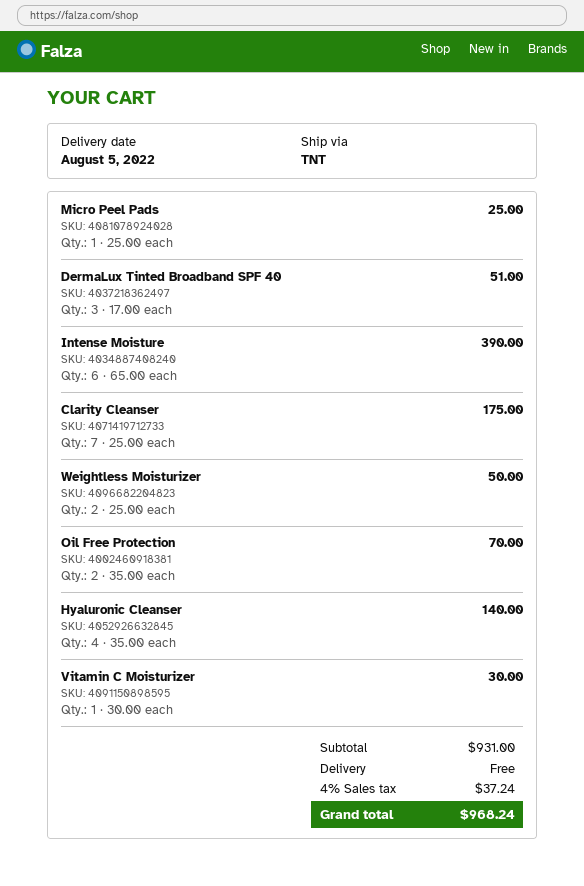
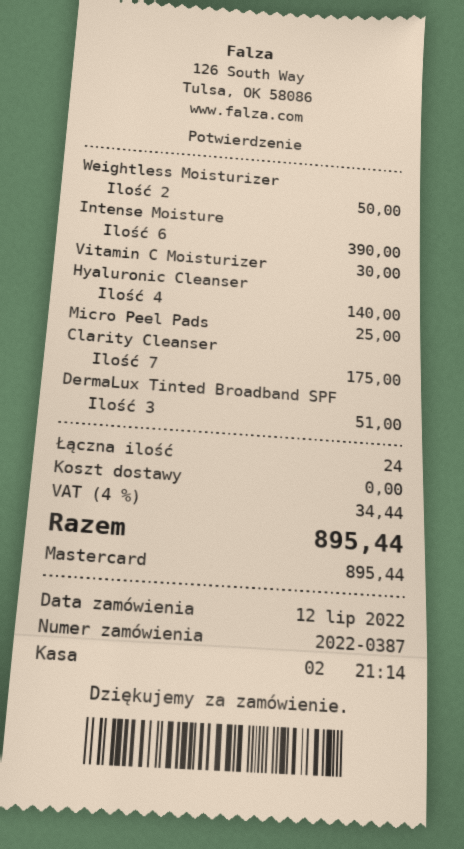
Oil Free Protection: 2 for 70.00 -> none
tax: 4% = 37.24 -> 4% = 34.44
total: 968.24 -> 895.44

